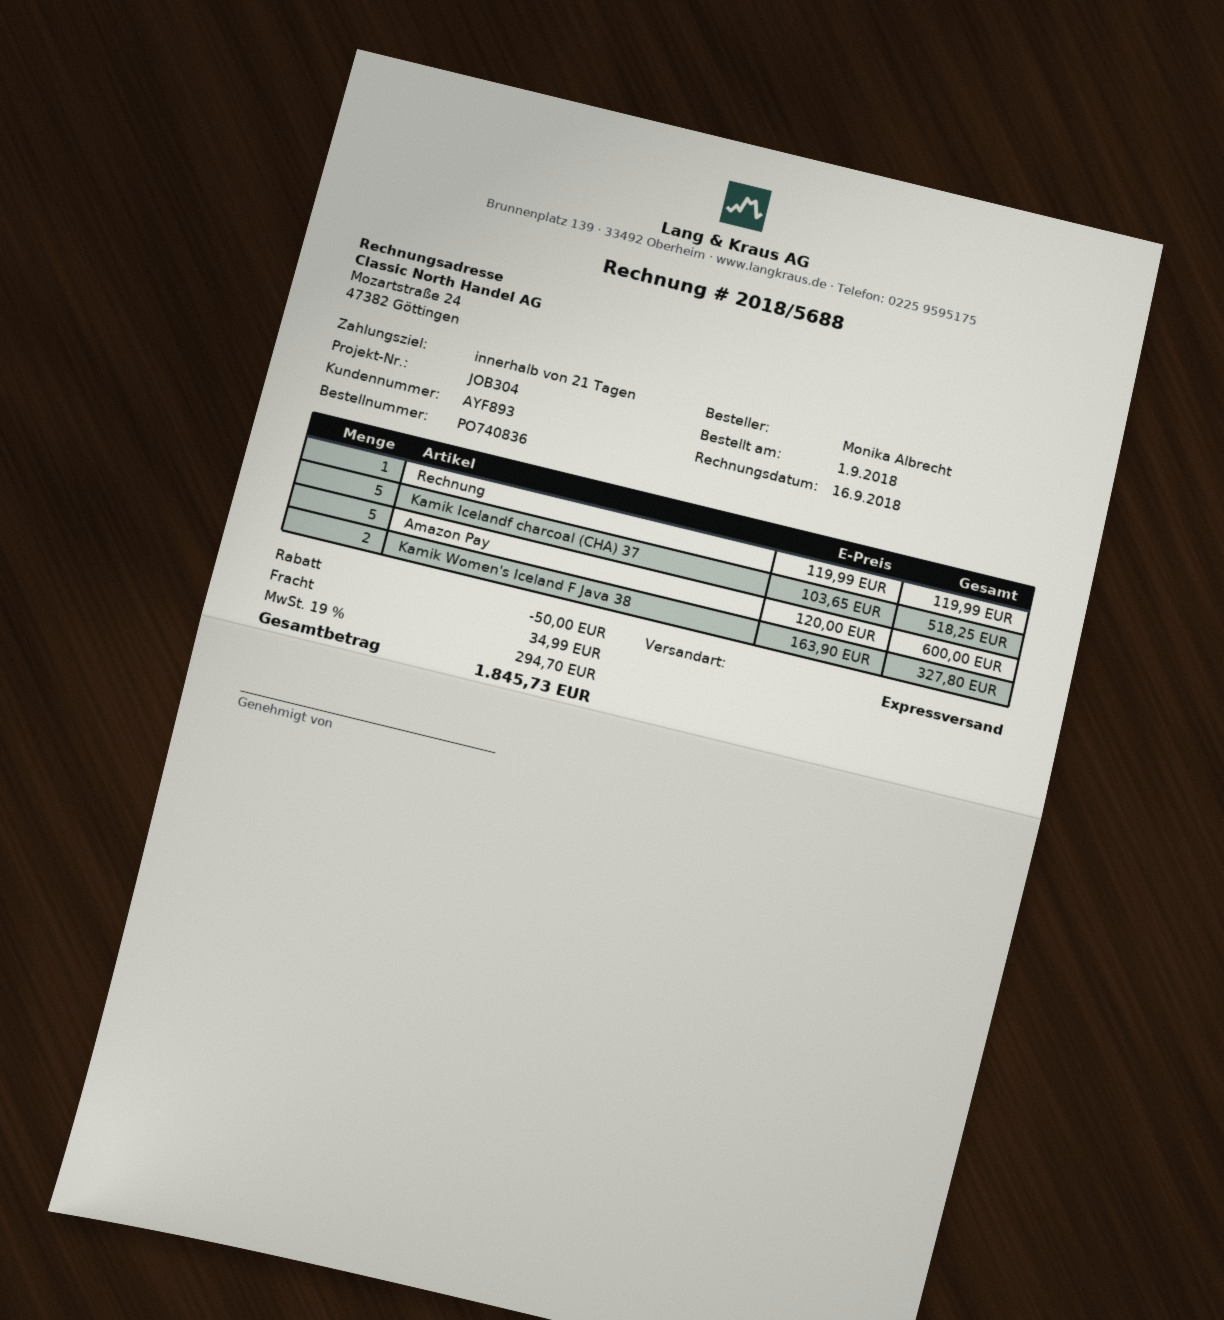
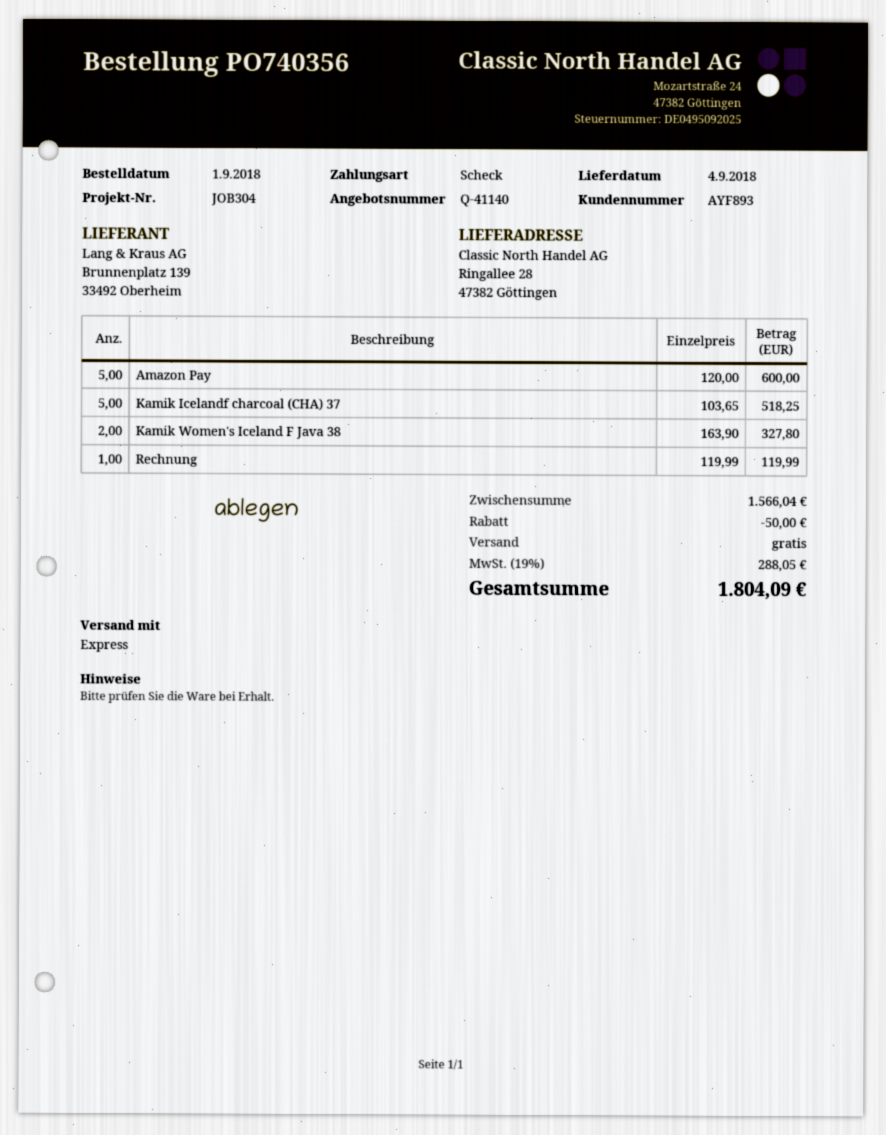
order number: PO740836 -> PO740356
shipping: 34.99 -> 0.00
tax: 19% = 294.70 -> 19% = 288.05
total: 1845.73 -> 1804.09

